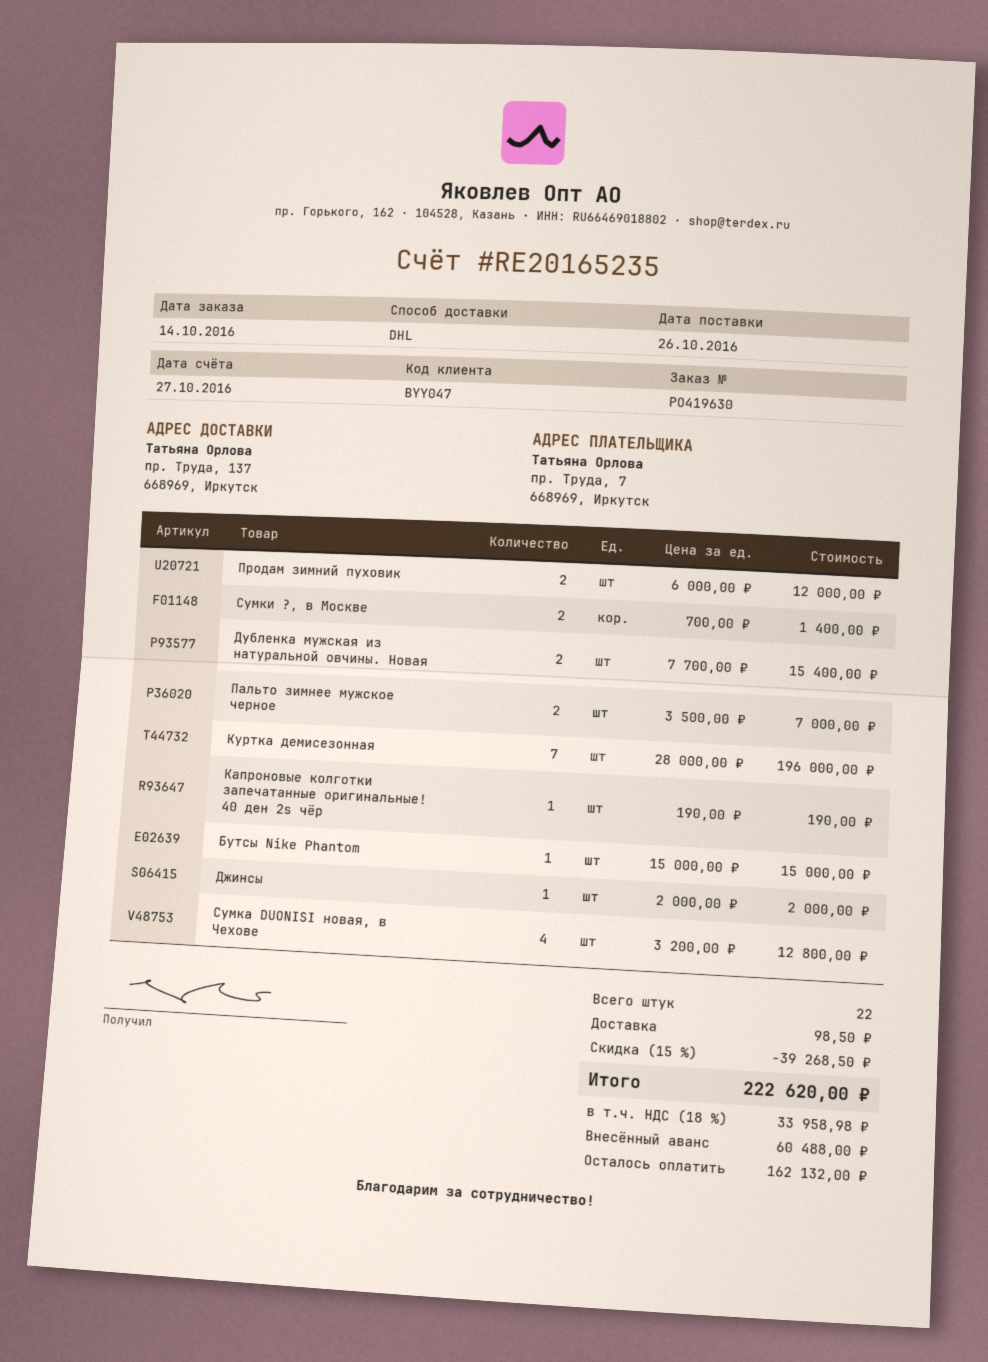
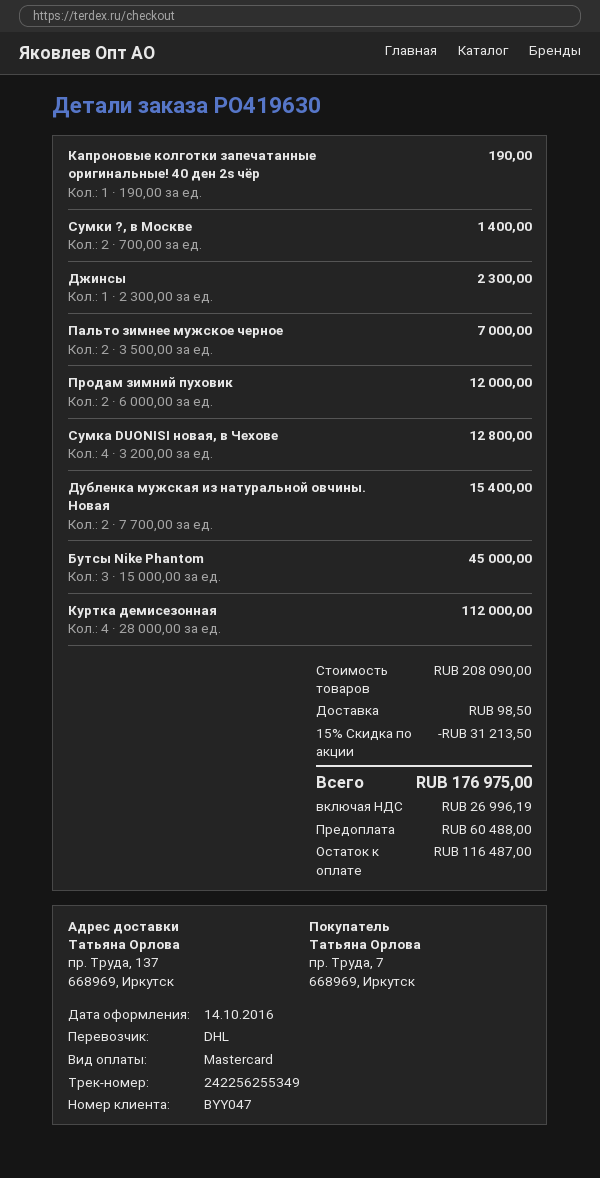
Куртка демисезонная: 7 x 28000.00 = 196000.00 -> 4 x 28000.00 = 112000.00
Бутсы Nike Phantom: 1 x 15000.00 = 15000.00 -> 3 x 15000.00 = 45000.00
Джинсы: 1 x 2000.00 = 2000.00 -> 1 x 2300.00 = 2300.00
discount: 15% = 39268.50 -> 15% = 31213.50
tax: 33958.98 -> 26996.19
total: 222620.00 -> 176975.00
balance: 162132.00 -> 116487.00

